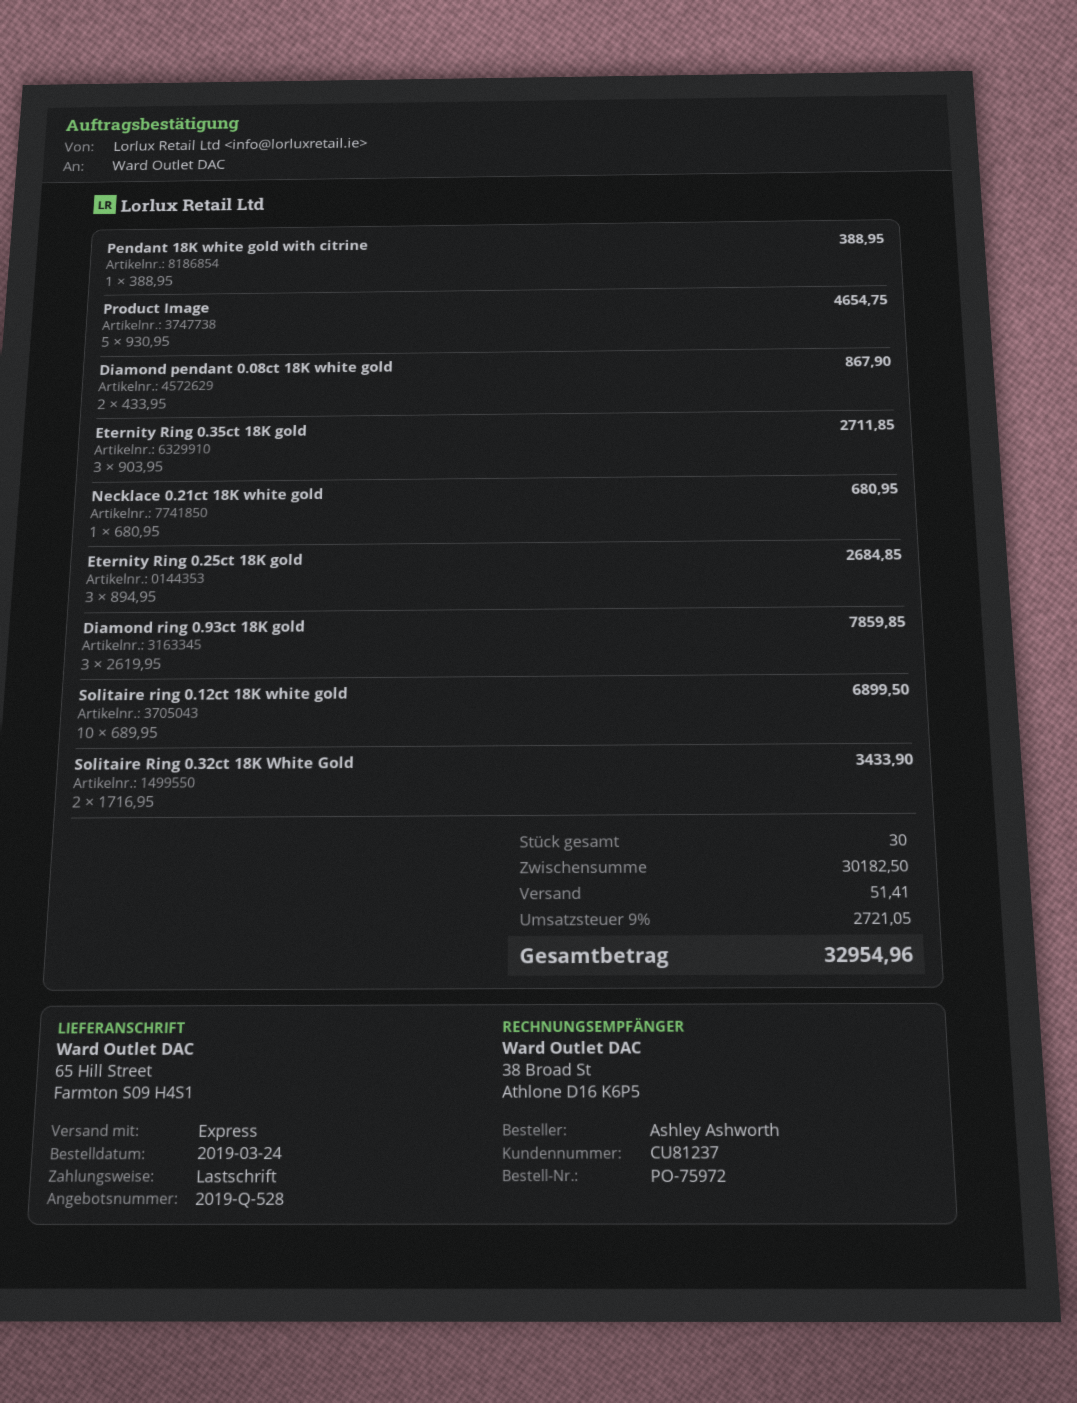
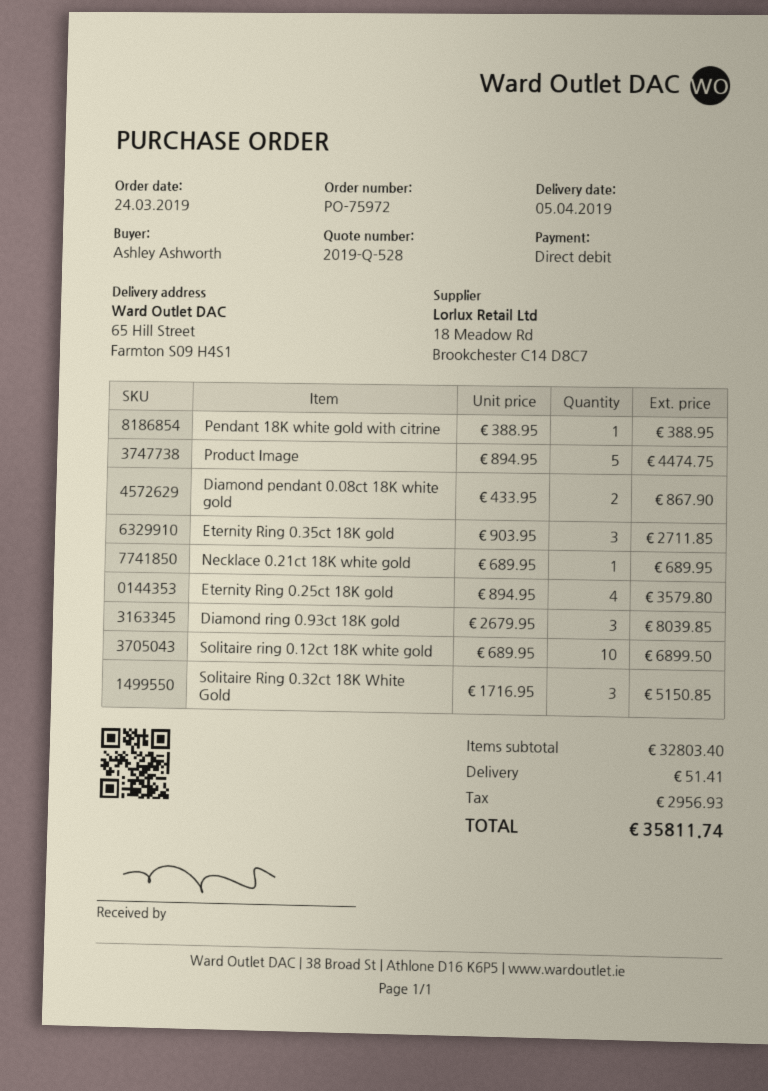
Product Image: 5 x 930.95 = 4654.75 -> 5 x 894.95 = 4474.75
Necklace 0.21ct 18K white gold: 1 x 680.95 = 680.95 -> 1 x 689.95 = 689.95
Eternity Ring 0.25ct 18K gold: 3 x 894.95 = 2684.85 -> 4 x 894.95 = 3579.80
Diamond ring 0.93ct 18K gold: 3 x 2619.95 = 7859.85 -> 3 x 2679.95 = 8039.85
Solitaire Ring 0.32ct 18K White Gold: 2 x 1716.95 = 3433.90 -> 3 x 1716.95 = 5150.85
subtotal: 30182.50 -> 32803.40
tax: 2721.05 -> 2956.93
total: 32954.96 -> 35811.74

